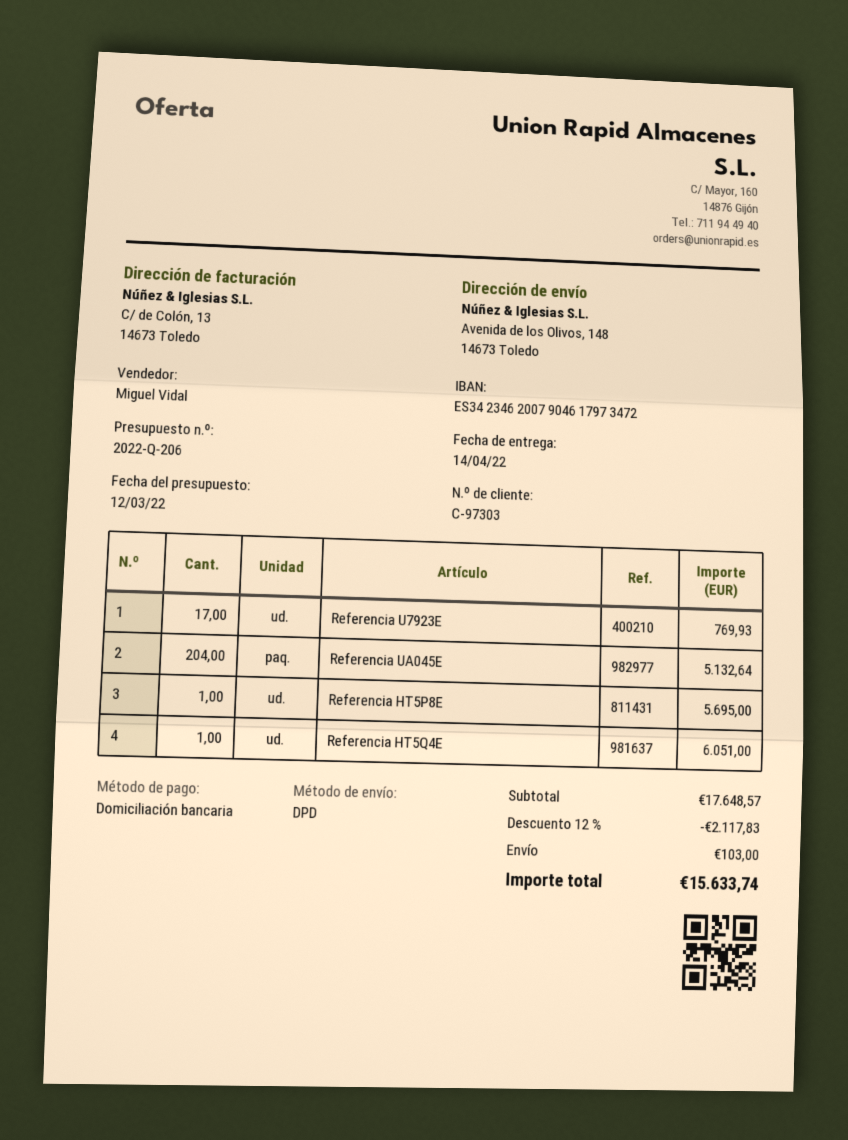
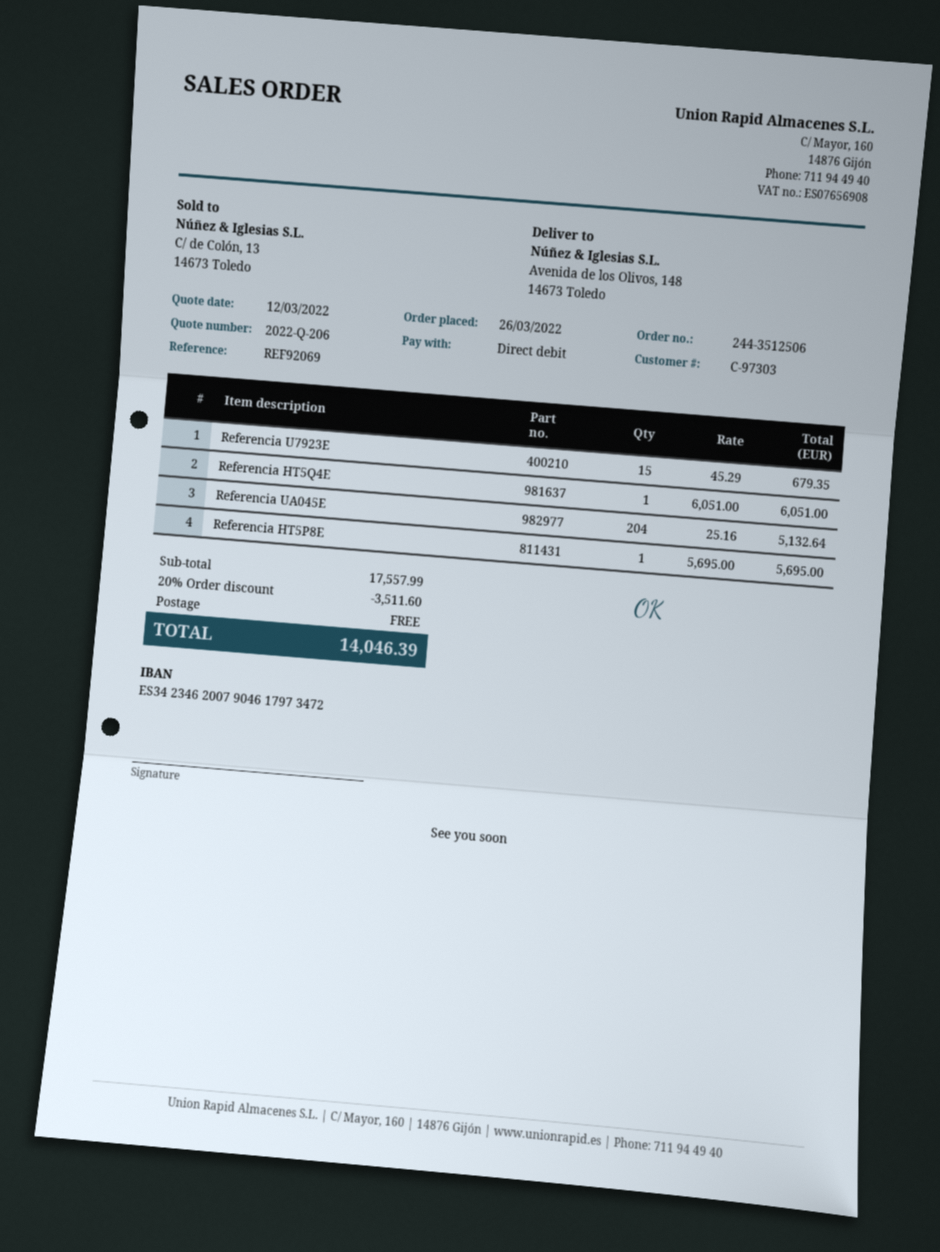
Referencia U7923E: 17 for 769.93 -> 15 for 679.35
subtotal: 17648.57 -> 17557.99
discount: 12% = 2117.83 -> 20% = 3511.60
shipping: 103.00 -> 0.00
total: 15633.74 -> 14046.39

